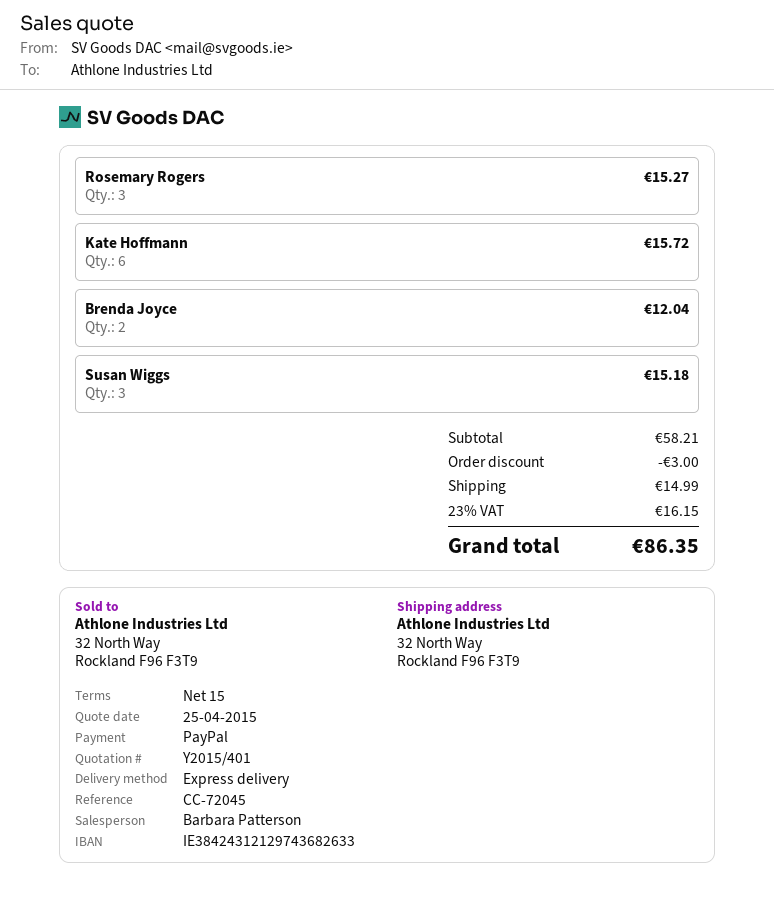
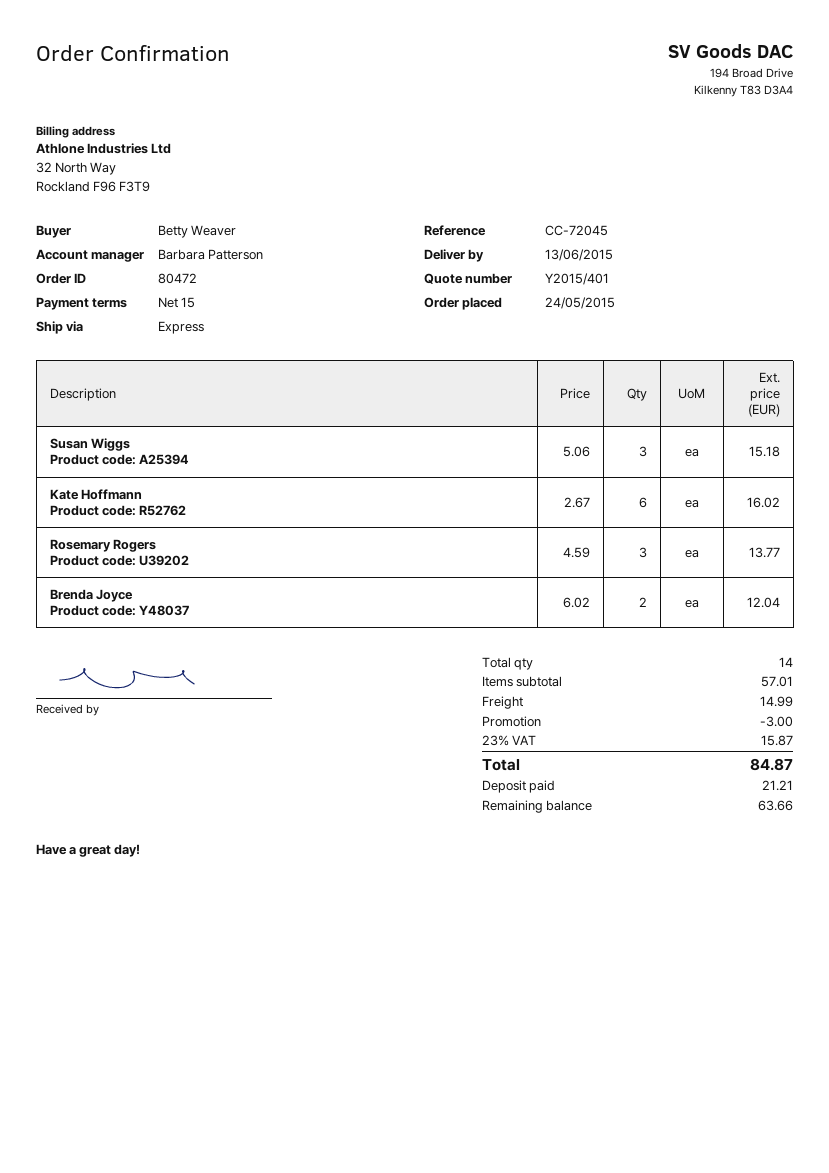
Rosemary Rogers: 3 for 15.27 -> 3 for 13.77
Kate Hoffmann: 6 for 15.72 -> 6 for 16.02
subtotal: 58.21 -> 57.01
tax: 23% = 16.15 -> 23% = 15.87
total: 86.35 -> 84.87

